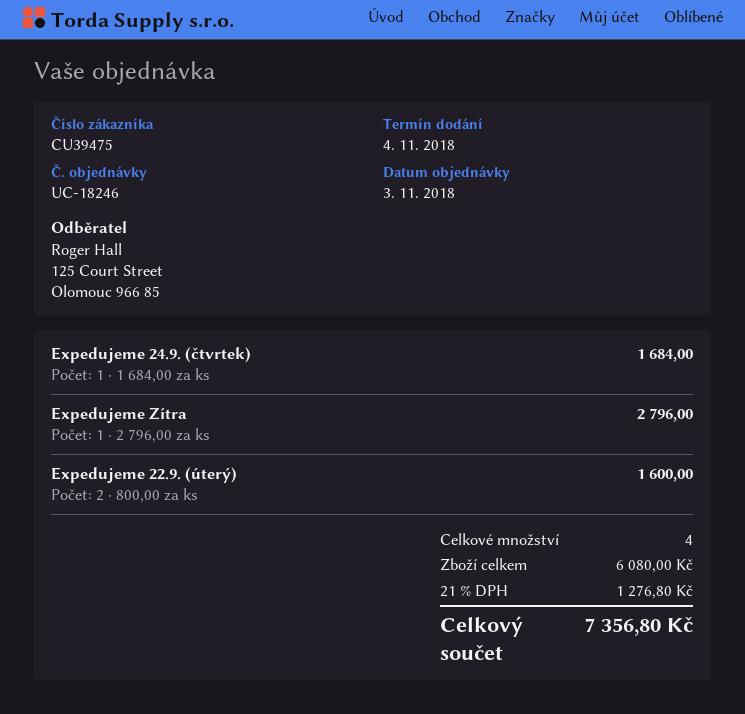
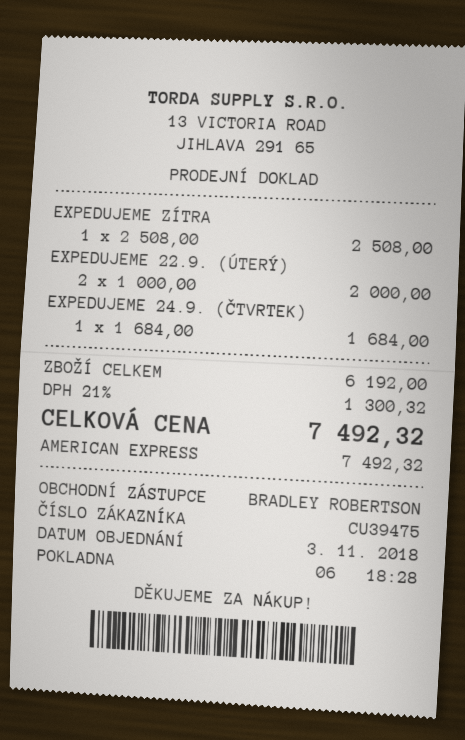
Expedujeme Zítra: 1 x 2796.00 = 2796.00 -> 1 x 2508.00 = 2508.00
Expedujeme 22.9. (úterý): 2 x 800.00 = 1600.00 -> 2 x 1000.00 = 2000.00
subtotal: 6080.00 -> 6192.00
tax: 21% = 1276.80 -> 21% = 1300.32
total: 7356.80 -> 7492.32

